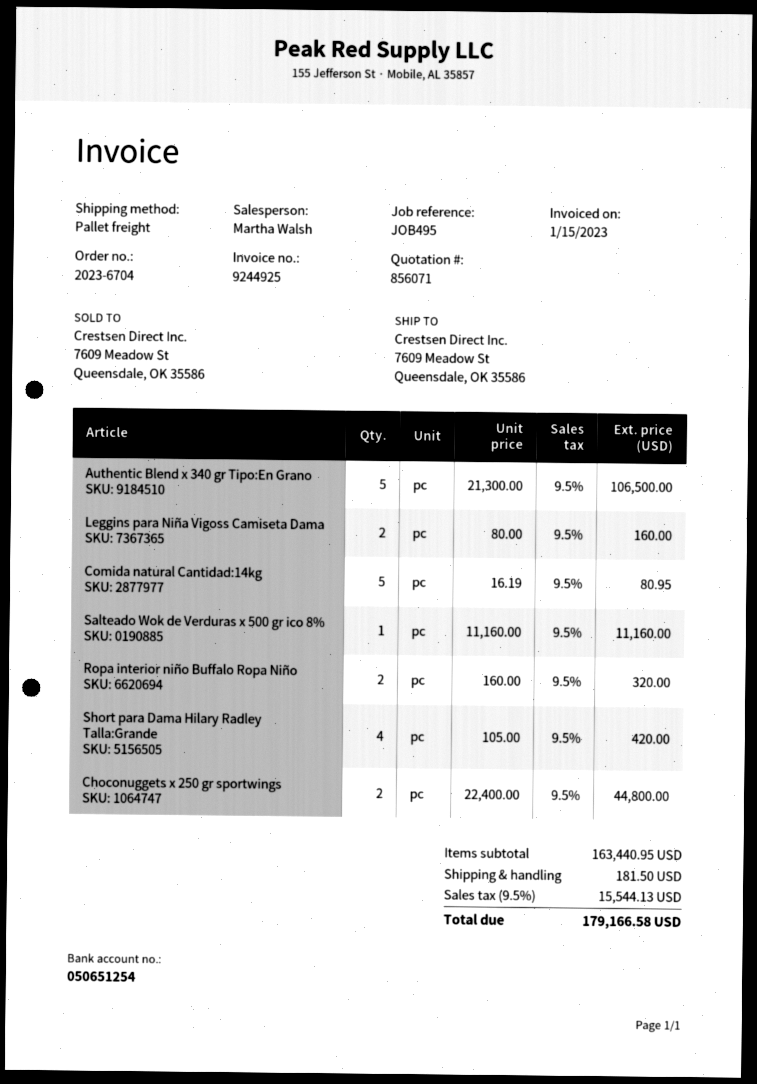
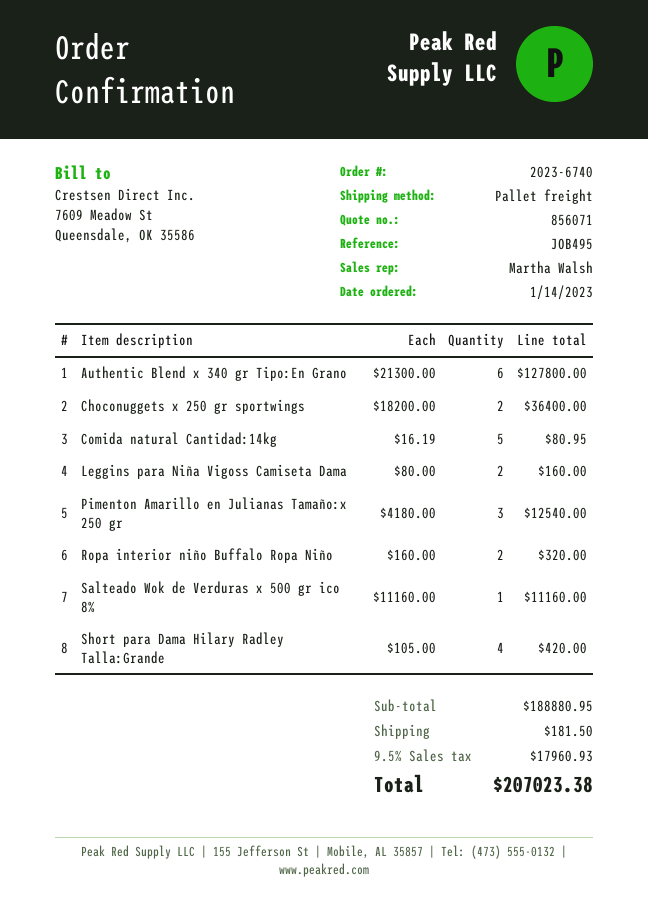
order number: 2023-6704 -> 2023-6740
Authentic Blend x 340 gr Tipo:En Grano: 5 x 21300.00 = 106500.00 -> 6 x 21300.00 = 127800.00
Choconuggets x 250 gr sportwings: 2 x 22400.00 = 44800.00 -> 2 x 18200.00 = 36400.00
Pimenton Amarillo en Julianas Tamaño:x 250 gr: none -> 3 x 4180.00 = 12540.00
subtotal: 163440.95 -> 188880.95
tax: 9.5% = 15544.13 -> 9.5% = 17960.93
total: 179166.58 -> 207023.38

